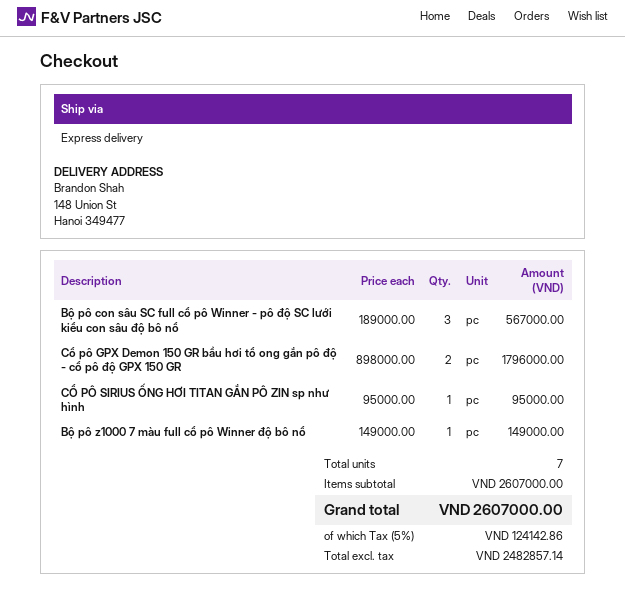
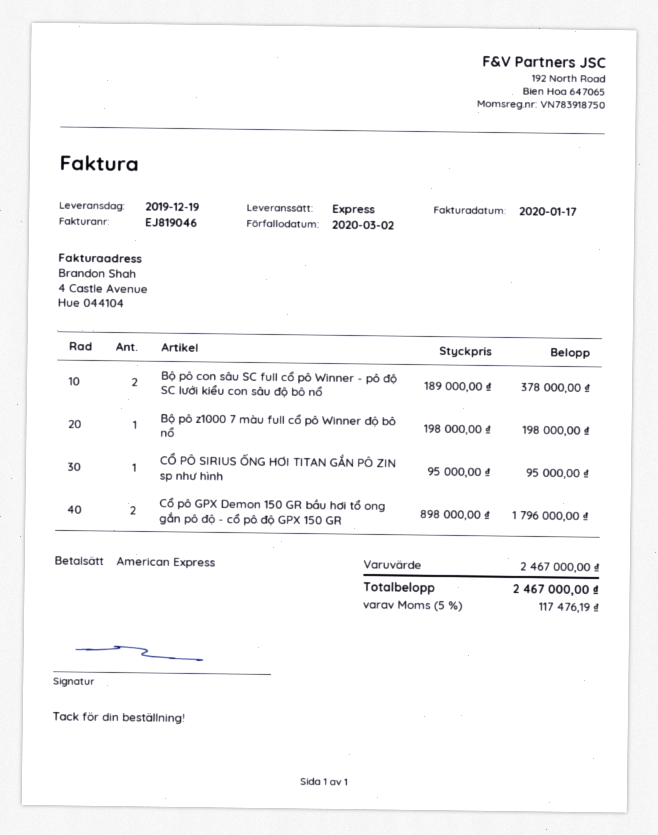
Bộ pô con sâu SC full cổ pô Winner - pô độ SC lưới kiểu con sâu độ bô nổ: 3 x 189000.00 = 567000.00 -> 2 x 189000.00 = 378000.00
Bộ pô z1000 7 màu full cổ pô Winner độ bô nổ: 1 x 149000.00 = 149000.00 -> 1 x 198000.00 = 198000.00
subtotal: 2607000.00 -> 2467000.00
tax: 5% = 124142.86 -> 5% = 117476.19
total: 2607000.00 -> 2467000.00

